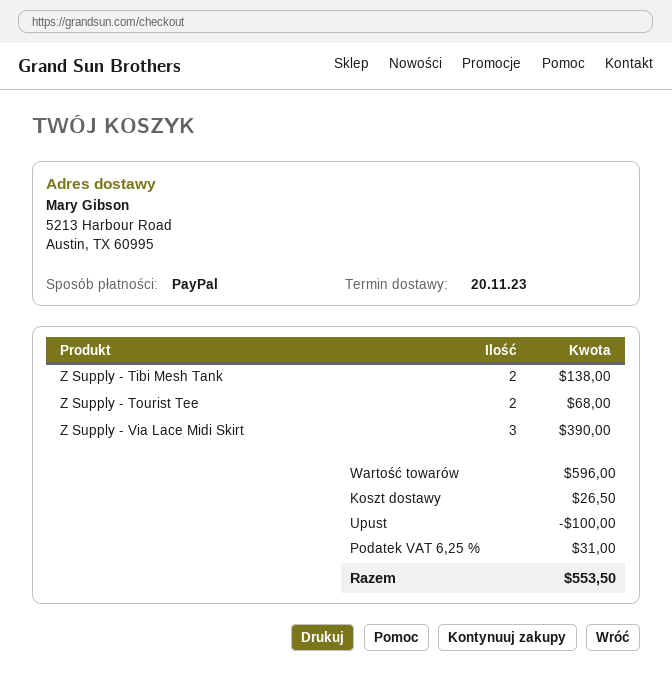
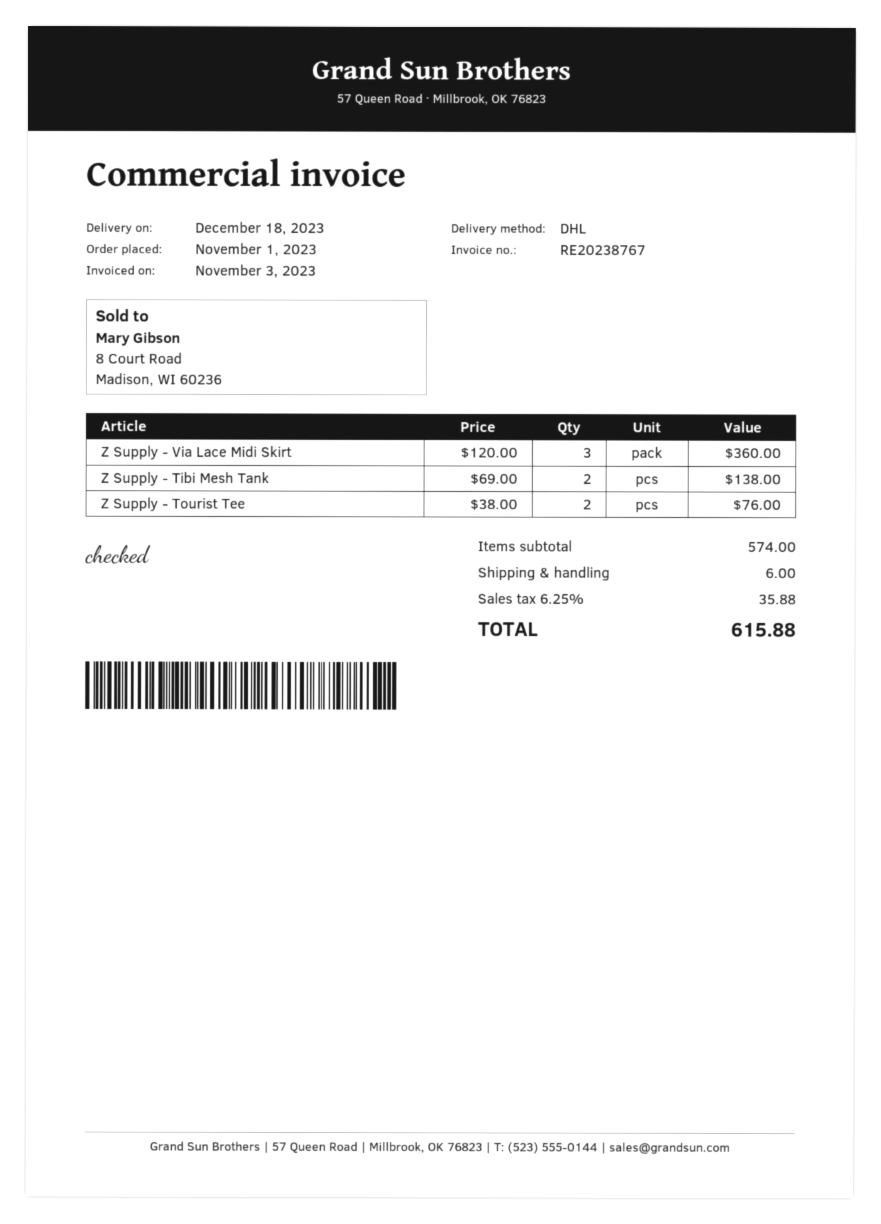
delivery date: 2023-11-20 -> 2023-12-18
Z Supply - Tourist Tee: 2 for 68.00 -> 2 for 76.00
Z Supply - Via Lace Midi Skirt: 3 for 390.00 -> 3 for 360.00
subtotal: 596.00 -> 574.00
discount: 100.00 -> none
shipping: 26.50 -> 6.00
tax: 6.25% = 31.00 -> 6.25% = 35.88
total: 553.50 -> 615.88

